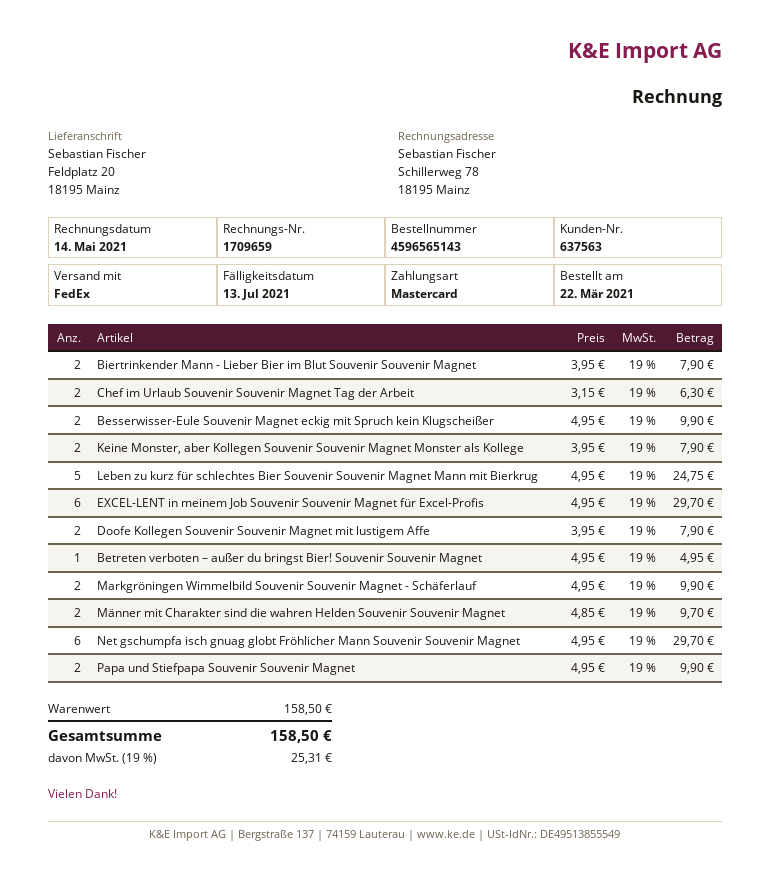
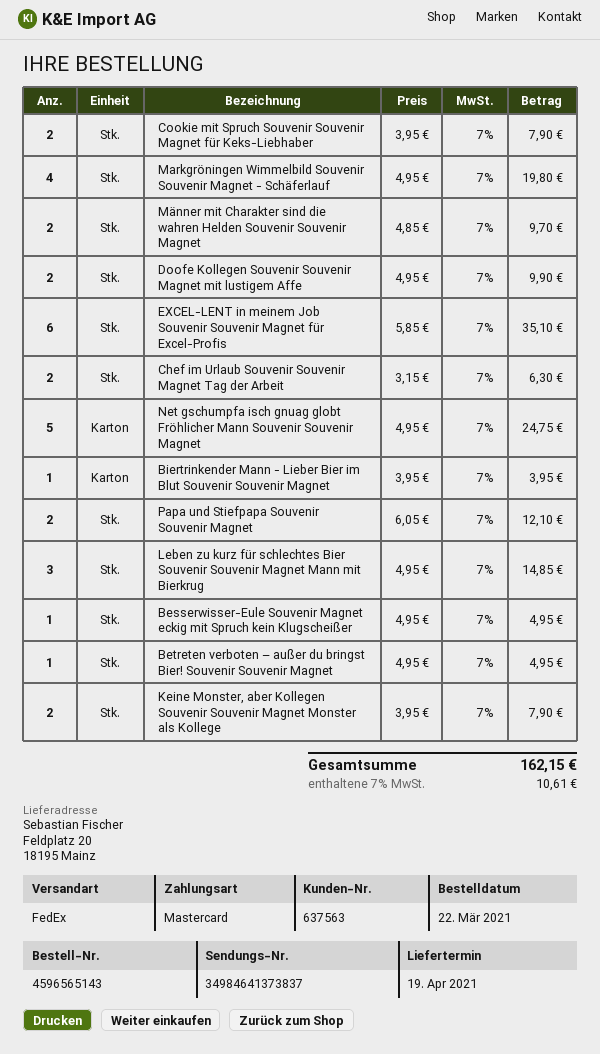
Biertrinkender Mann - Lieber Bier im Blut Souvenir Souvenir Magnet: 2 x 3.95 = 7.90 -> 1 x 3.95 = 3.95
Besserwisser-Eule Souvenir Magnet eckig mit Spruch kein Klugscheißer: 2 x 4.95 = 9.90 -> 1 x 4.95 = 4.95
Leben zu kurz für schlechtes Bier Souvenir Souvenir Magnet Mann mit Bierkrug: 5 x 4.95 = 24.75 -> 3 x 4.95 = 14.85
EXCEL-LENT in meinem Job Souvenir Souvenir Magnet für Excel-Profis: 6 x 4.95 = 29.70 -> 6 x 5.85 = 35.10
Doofe Kollegen Souvenir Souvenir Magnet mit lustigem Affe: 2 x 3.95 = 7.90 -> 2 x 4.95 = 9.90
Markgröningen Wimmelbild Souvenir Souvenir Magnet - Schäferlauf: 2 x 4.95 = 9.90 -> 4 x 4.95 = 19.80
Net gschumpfa isch gnuag globt Fröhlicher Mann Souvenir Souvenir Magnet: 6 x 4.95 = 29.70 -> 5 x 4.95 = 24.75
Papa und Stiefpapa Souvenir Souvenir Magnet: 2 x 4.95 = 9.90 -> 2 x 6.05 = 12.10
Cookie mit Spruch Souvenir Souvenir Magnet für Keks-Liebhaber: none -> 2 x 3.95 = 7.90
tax: 19% = 25.31 -> 7% = 10.61
total: 158.50 -> 162.15

